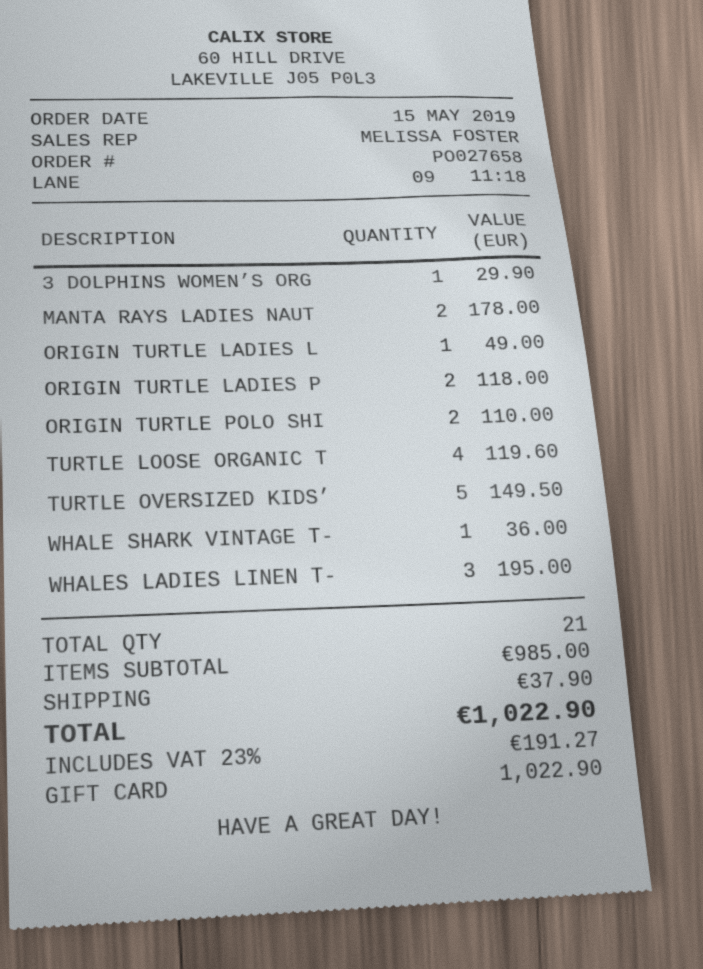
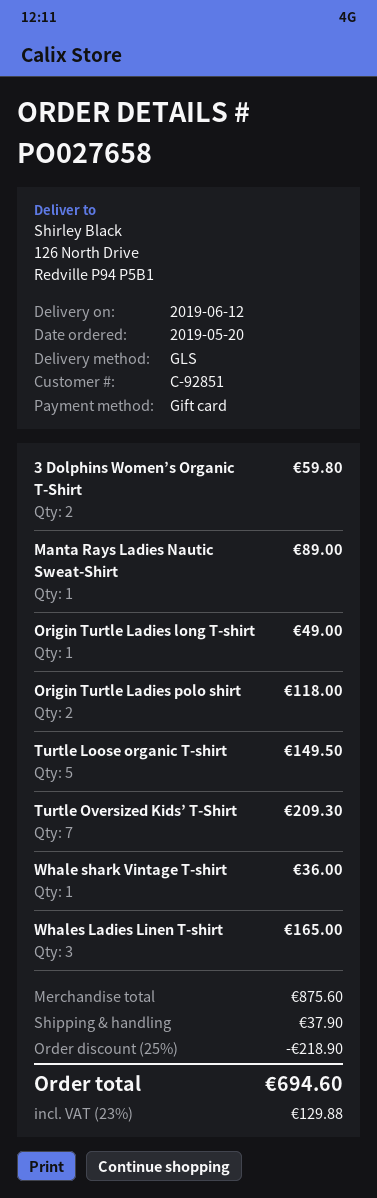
order date: 2019-05-15 -> 2019-05-20
3 DOLPHINS WOMEN’S ORG: 1 for 29.90 -> 2 for 59.80
MANTA RAYS LADIES NAUT: 2 for 178.00 -> 1 for 89.00
ORIGIN TURTLE POLO SHI: 2 for 110.00 -> none
TURTLE LOOSE ORGANIC T: 4 for 119.60 -> 5 for 149.50
TURTLE OVERSIZED KIDS’: 5 for 149.50 -> 7 for 209.30
WHALES LADIES LINEN T-: 3 for 195.00 -> 3 for 165.00
subtotal: 985.00 -> 875.60
discount: none -> 25% = 218.90
tax: 23% = 191.27 -> 23% = 129.88
total: 1022.90 -> 694.60

